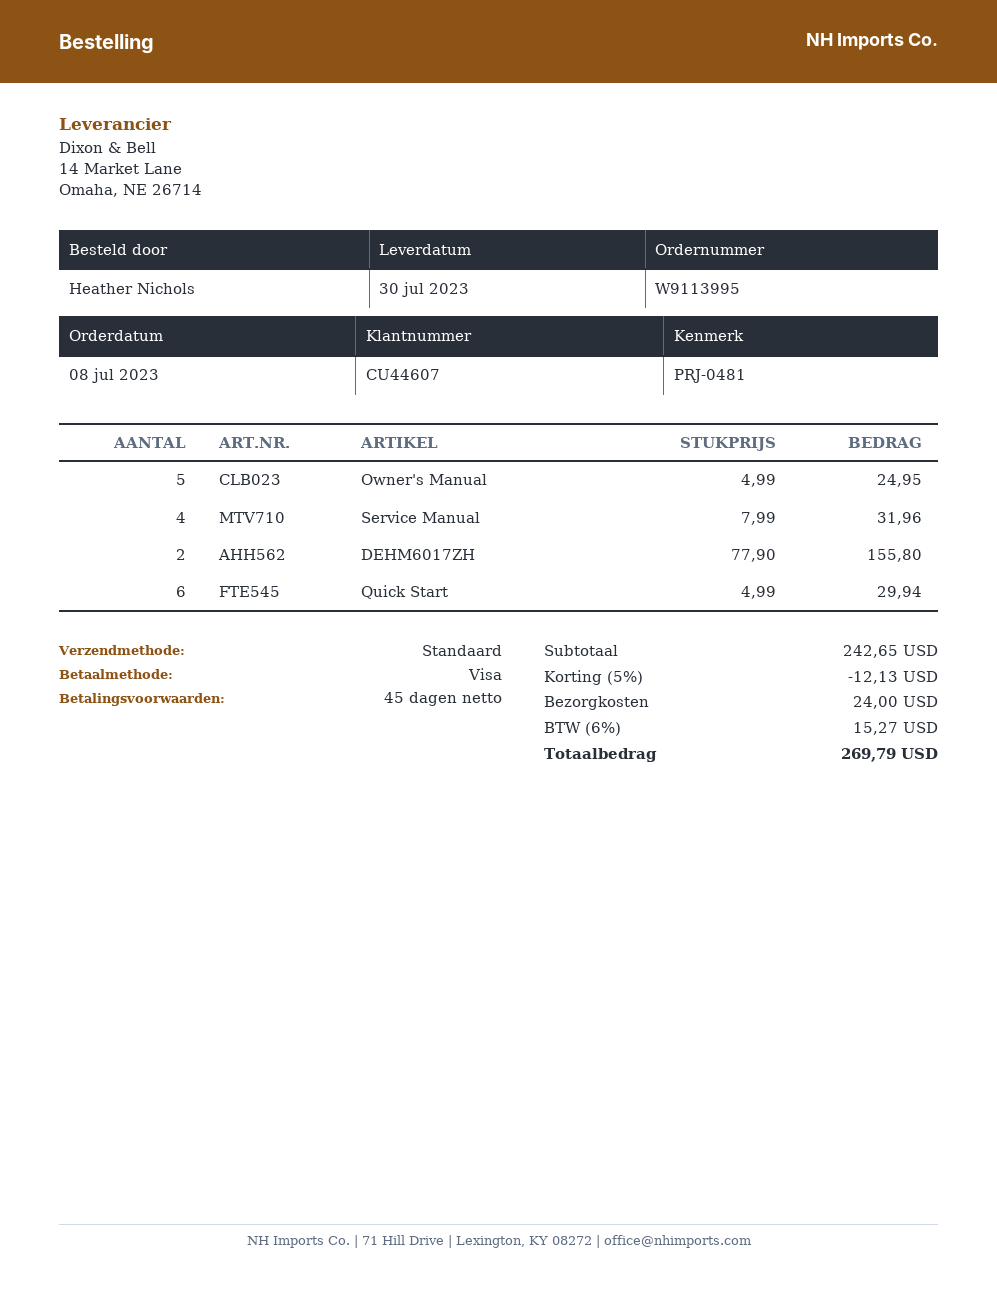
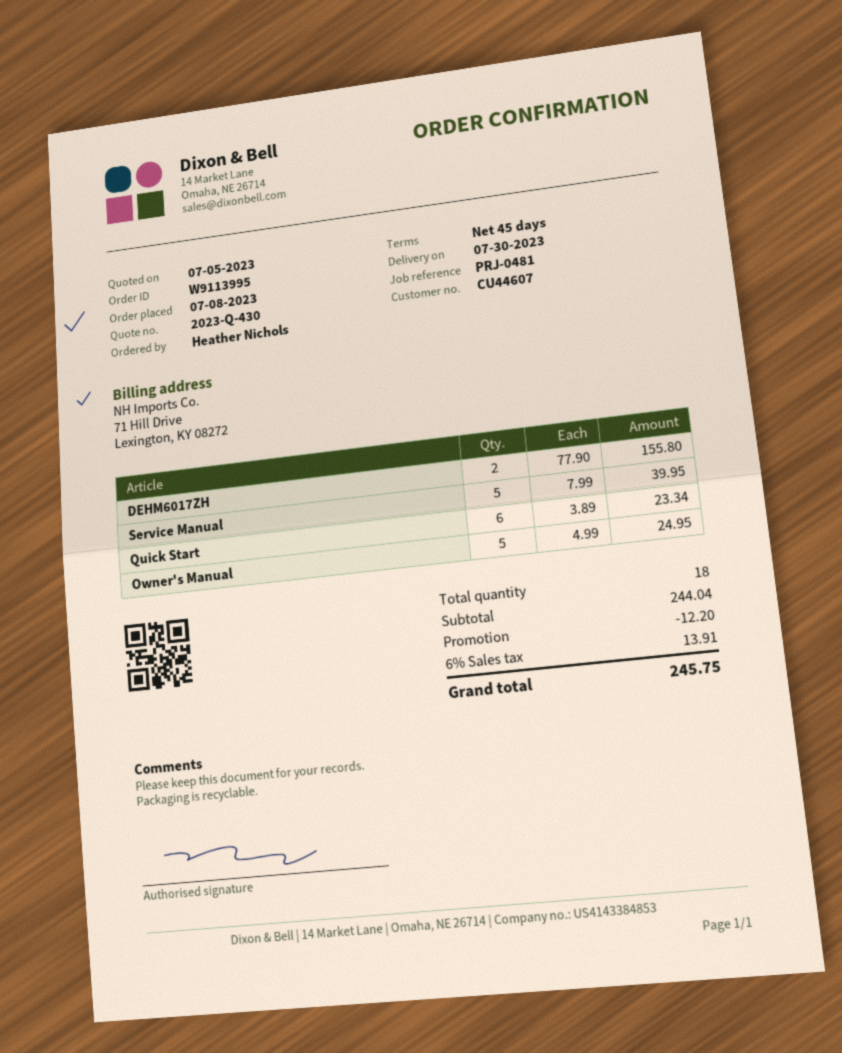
Service Manual: 4 x 7.99 = 31.96 -> 5 x 7.99 = 39.95
Quick Start: 6 x 4.99 = 29.94 -> 6 x 3.89 = 23.34
subtotal: 242.65 -> 244.04
discount: 12.13 -> 12.20
shipping: 24.00 -> none
tax: 6% = 15.27 -> 6% = 13.91
total: 269.79 -> 245.75

